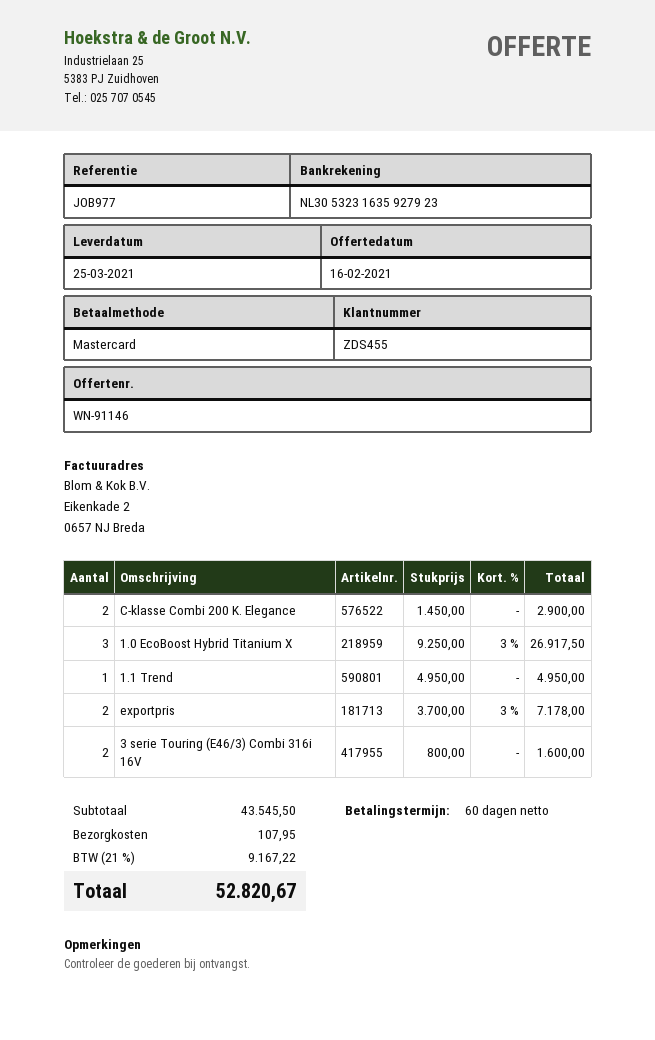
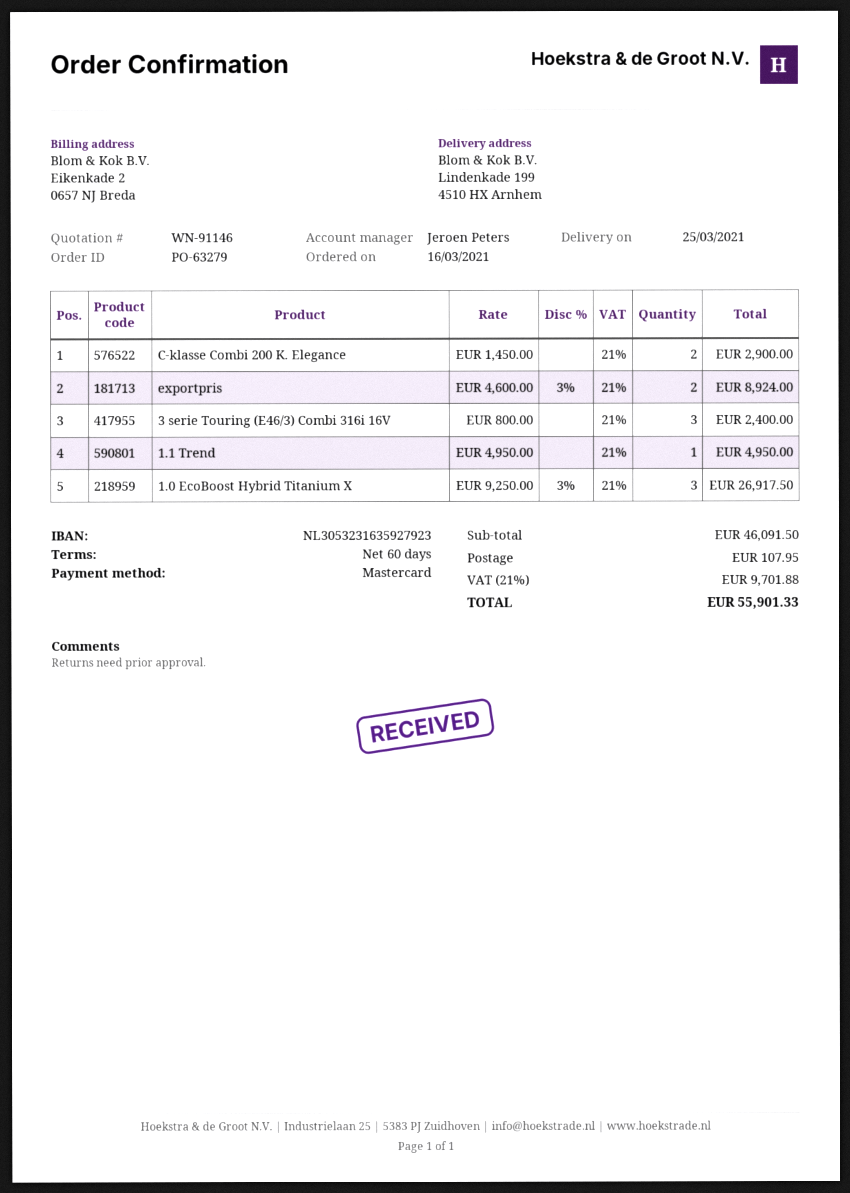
exportpris: 2 x 3700.00 - 3% = 7178.00 -> 2 x 4600.00 - 3% = 8924.00
3 serie Touring (E46/3) Combi 316i 16V: 2 x 800.00 = 1600.00 -> 3 x 800.00 = 2400.00
subtotal: 43545.50 -> 46091.50
tax: 21% = 9167.22 -> 21% = 9701.88
total: 52820.67 -> 55901.33

